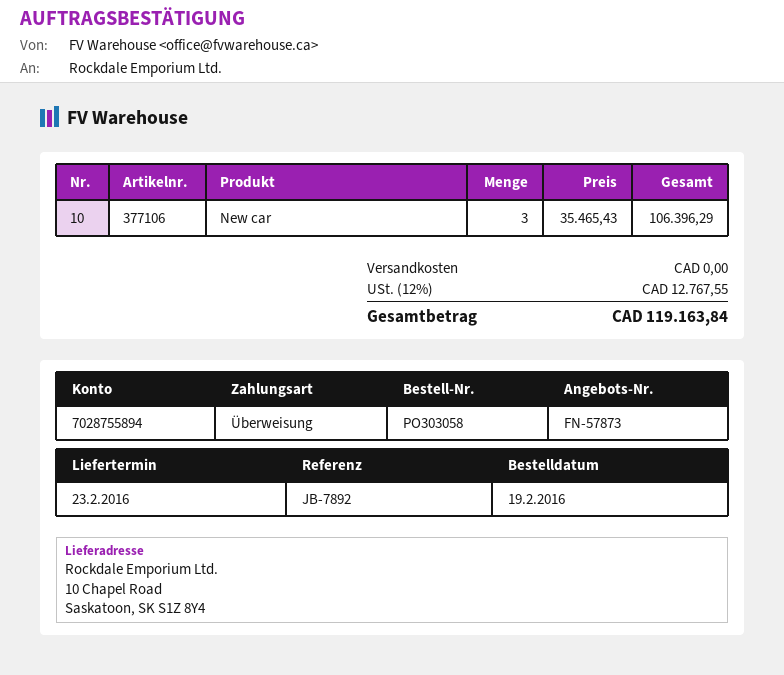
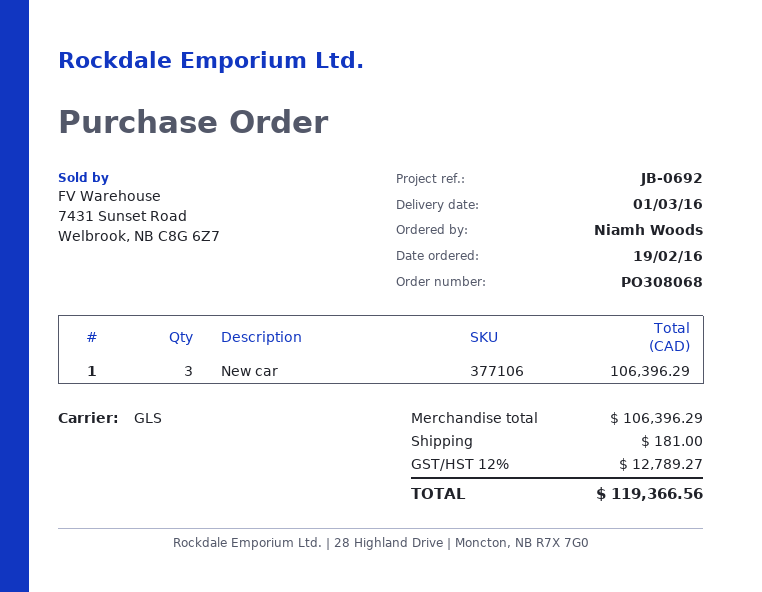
order number: PO303058 -> PO308068
delivery date: 2016-02-23 -> 2016-03-01
reference: JB-7892 -> JB-0692
shipping: 0.00 -> 181.00
tax: 12% = 12767.55 -> 12% = 12789.27
total: 119163.84 -> 119366.56

